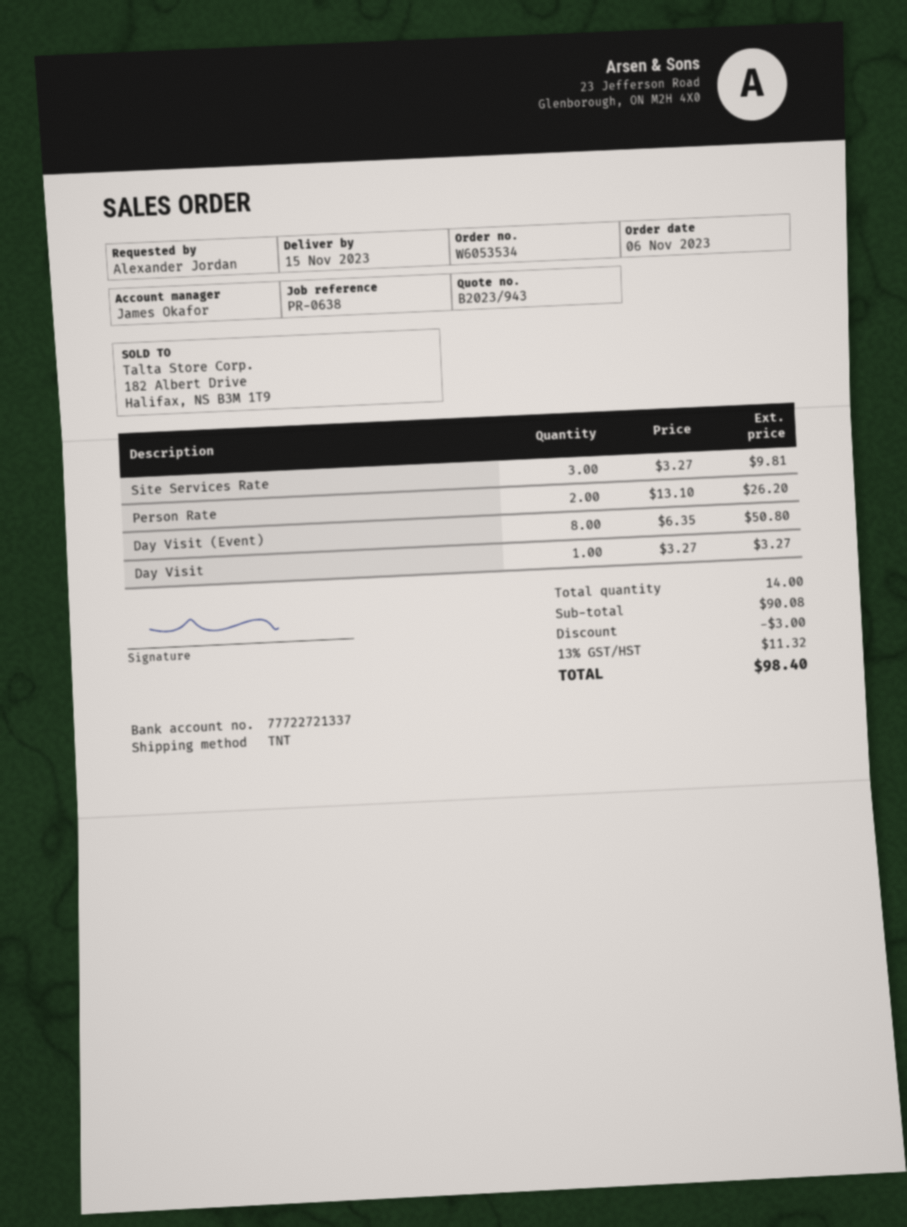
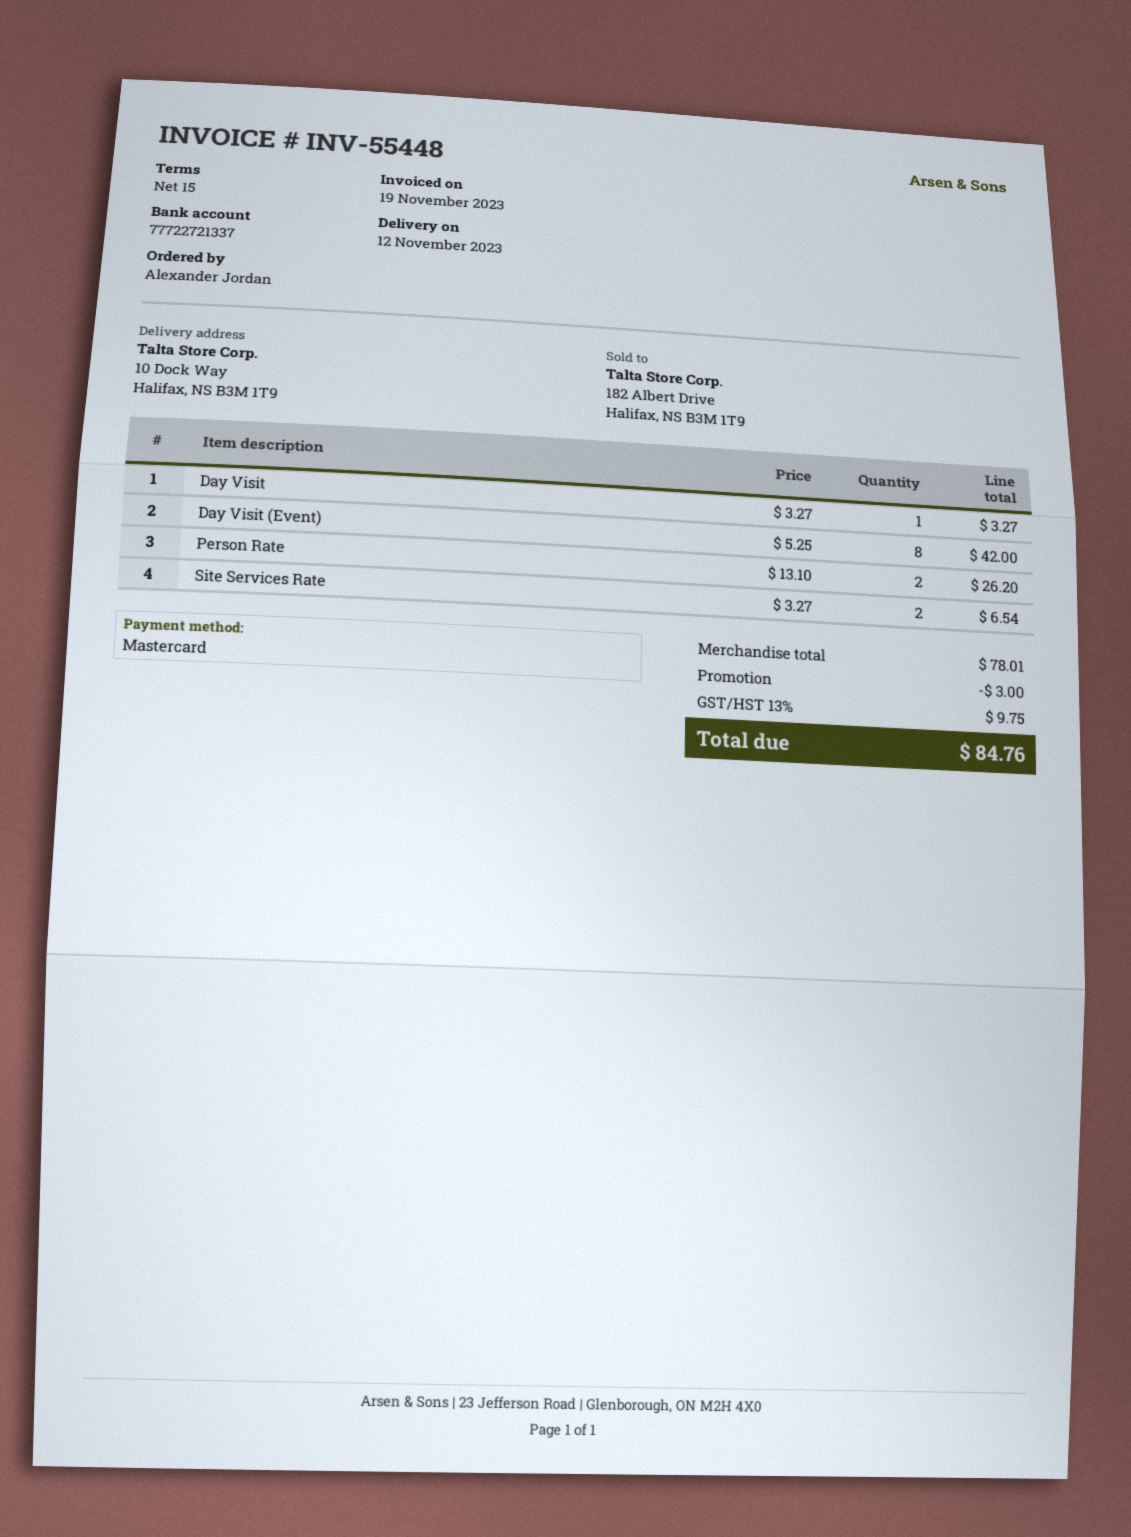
delivery date: 2023-11-15 -> 2023-11-12
Site Services Rate: 3 x 3.27 = 9.81 -> 2 x 3.27 = 6.54
Day Visit (Event): 8 x 6.35 = 50.80 -> 8 x 5.25 = 42.00
subtotal: 90.08 -> 78.01
tax: 13% = 11.32 -> 13% = 9.75
total: 98.40 -> 84.76

